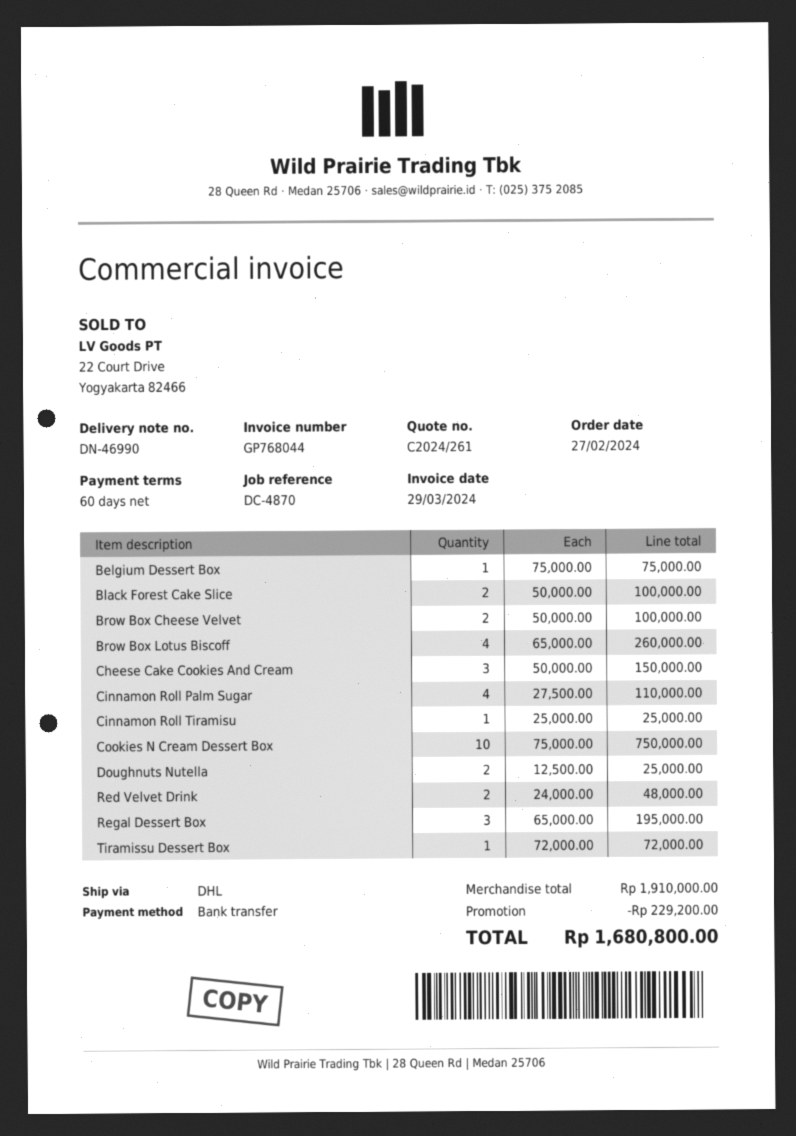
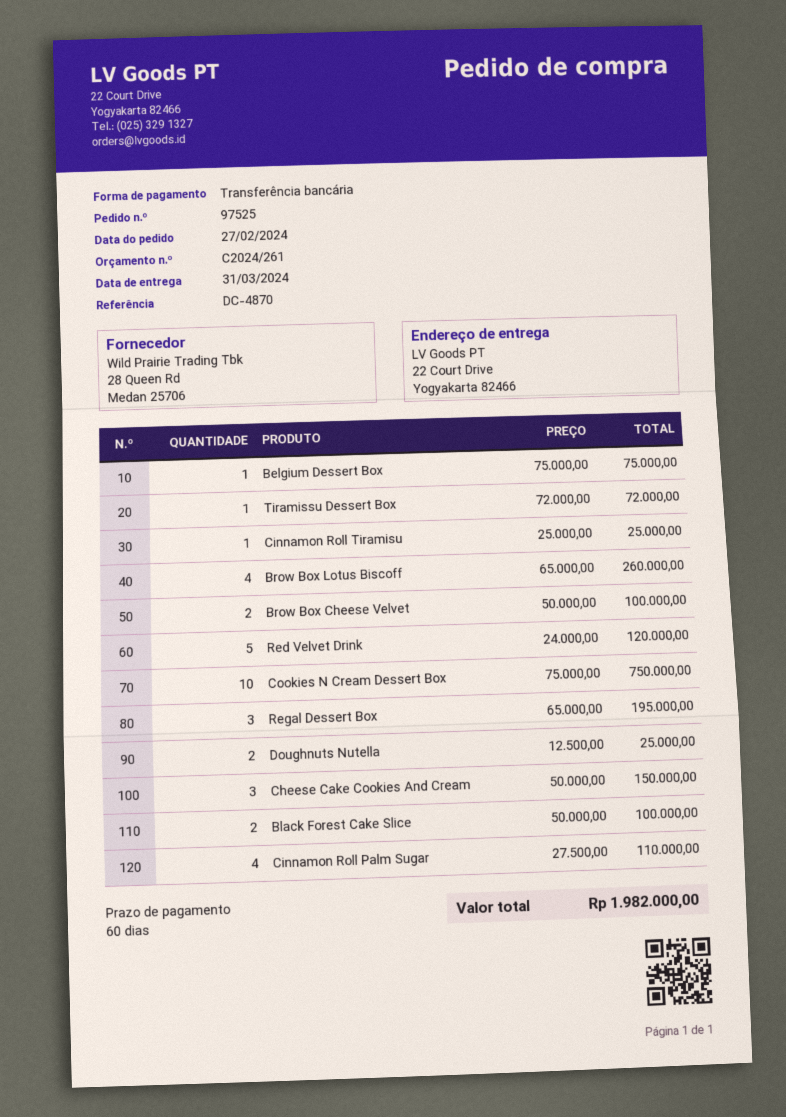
Red Velvet Drink: 2 x 24000.00 = 48000.00 -> 5 x 24000.00 = 120000.00
discount: 229200.00 -> none
total: 1680800.00 -> 1982000.00

